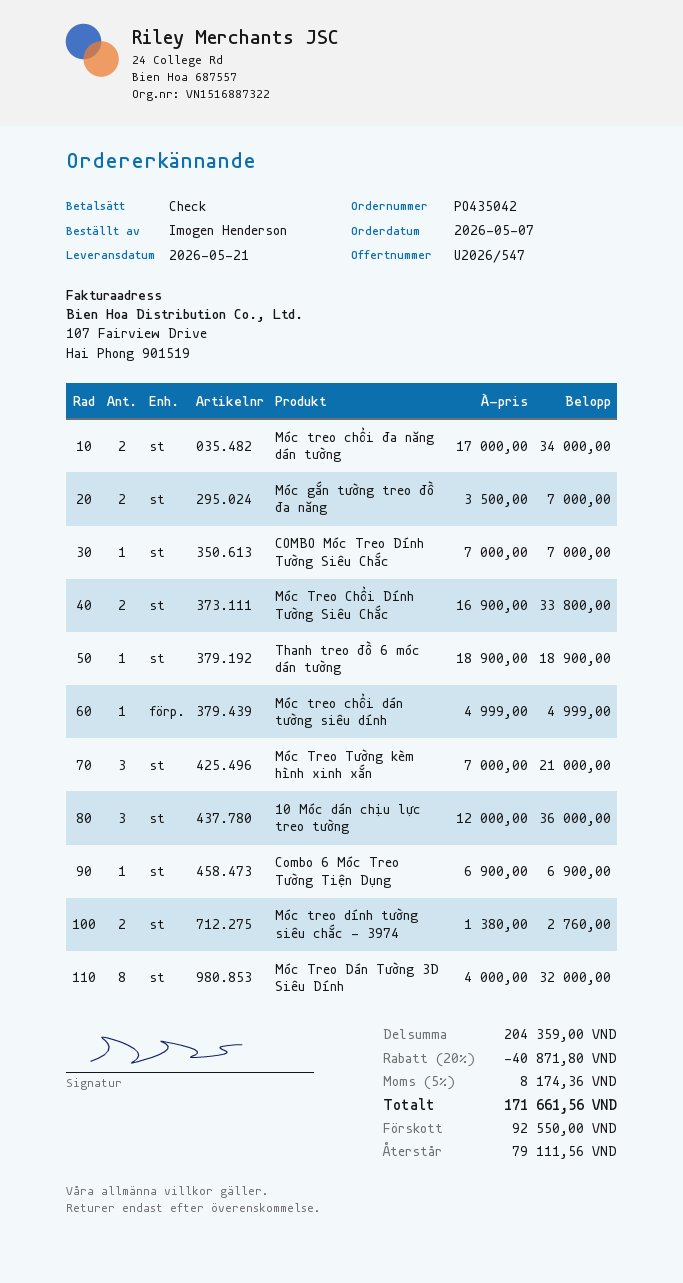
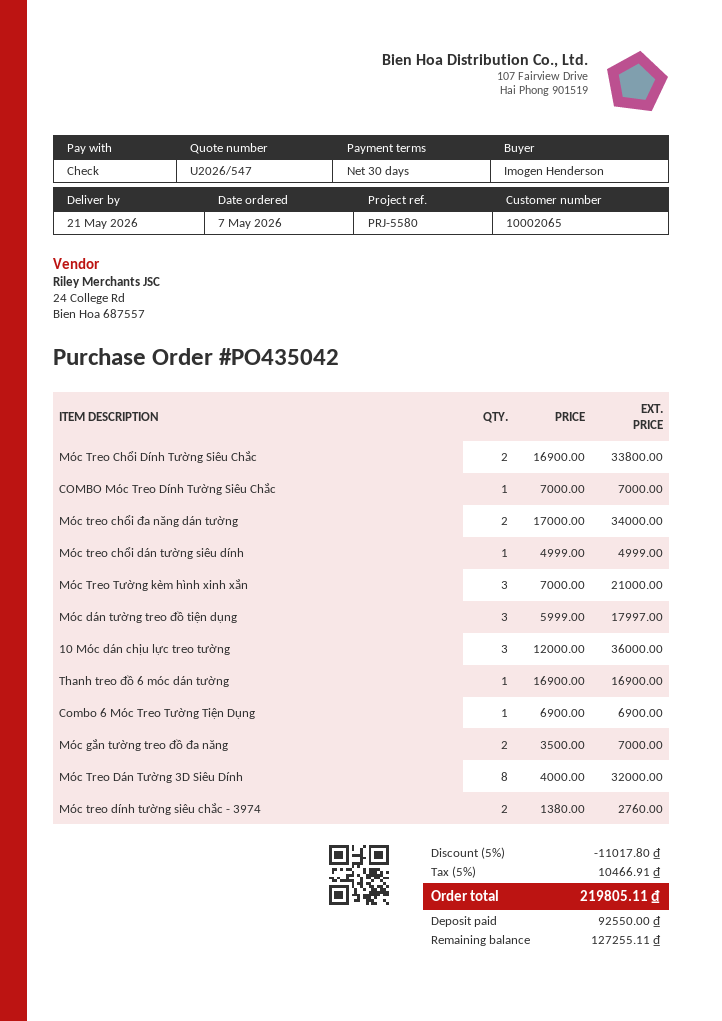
Thanh treo đồ 6 móc dán tường: 1 x 18900.00 = 18900.00 -> 1 x 16900.00 = 16900.00
Móc dán tường treo đồ tiện dụng: none -> 3 x 5999.00 = 17997.00
discount: 20% = 40871.80 -> 5% = 11017.80
tax: 5% = 8174.36 -> 5% = 10466.91
total: 171661.56 -> 219805.11
balance: 79111.56 -> 127255.11

